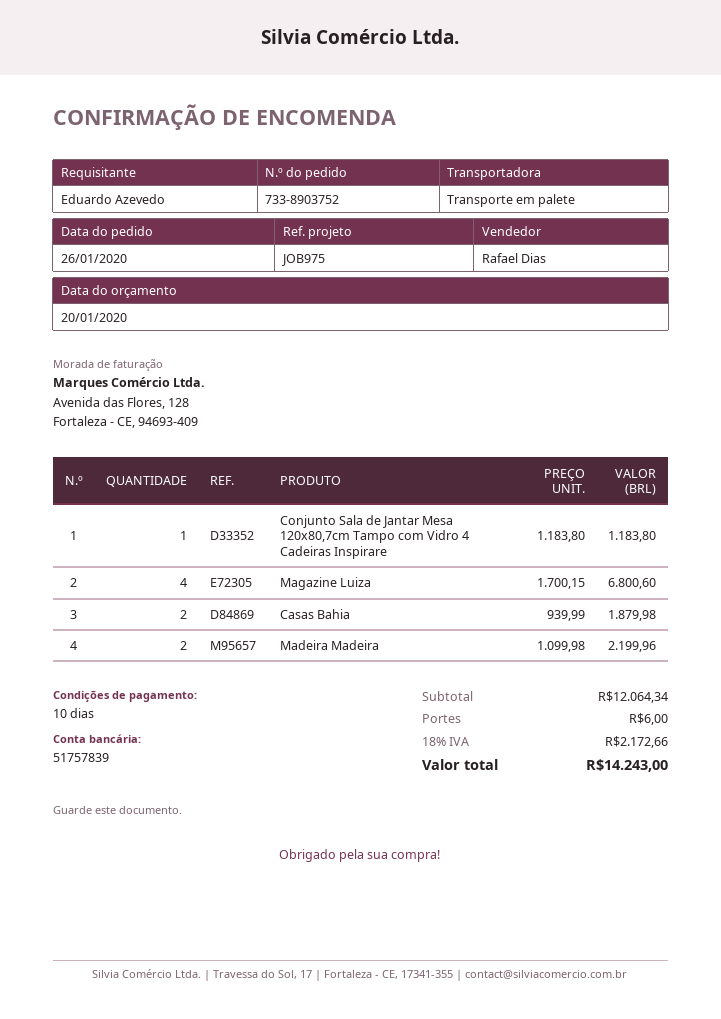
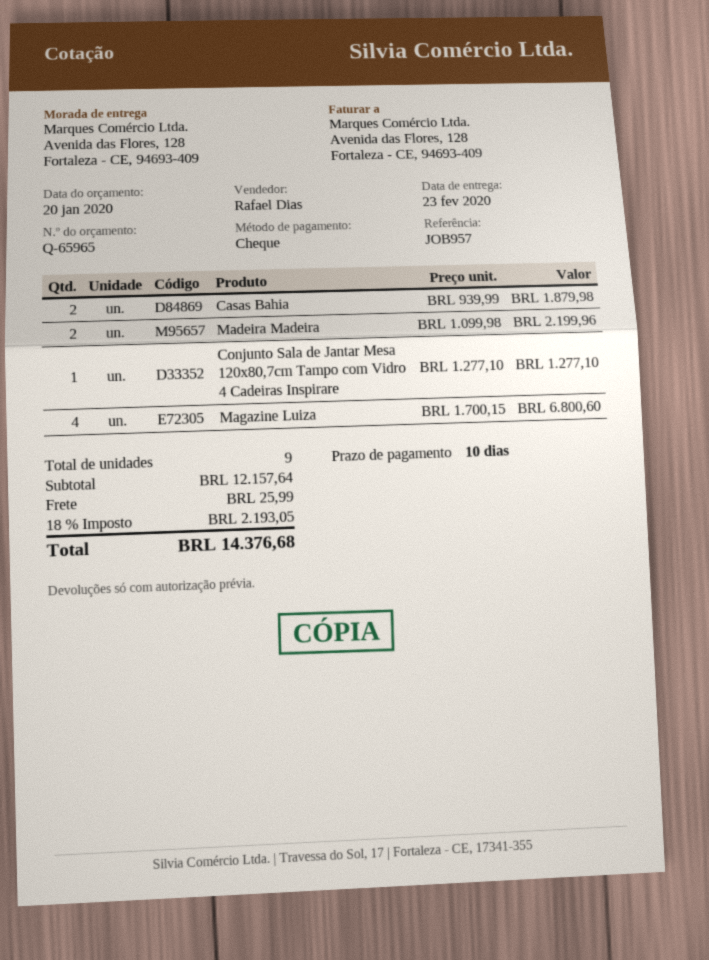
reference: JOB975 -> JOB957
Conjunto Sala de Jantar Mesa 120x80,7cm Tampo com Vidro 4 Cadeiras Inspirare: 1 x 1183.80 = 1183.80 -> 1 x 1277.10 = 1277.10
subtotal: 12064.34 -> 12157.64
shipping: 6.00 -> 25.99
tax: 18% = 2172.66 -> 18% = 2193.05
total: 14243.00 -> 14376.68

